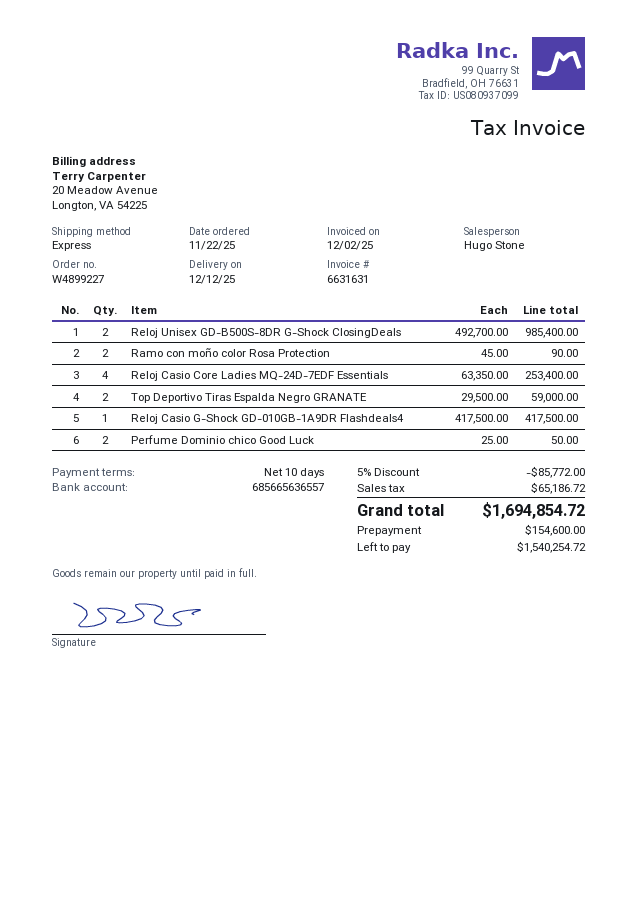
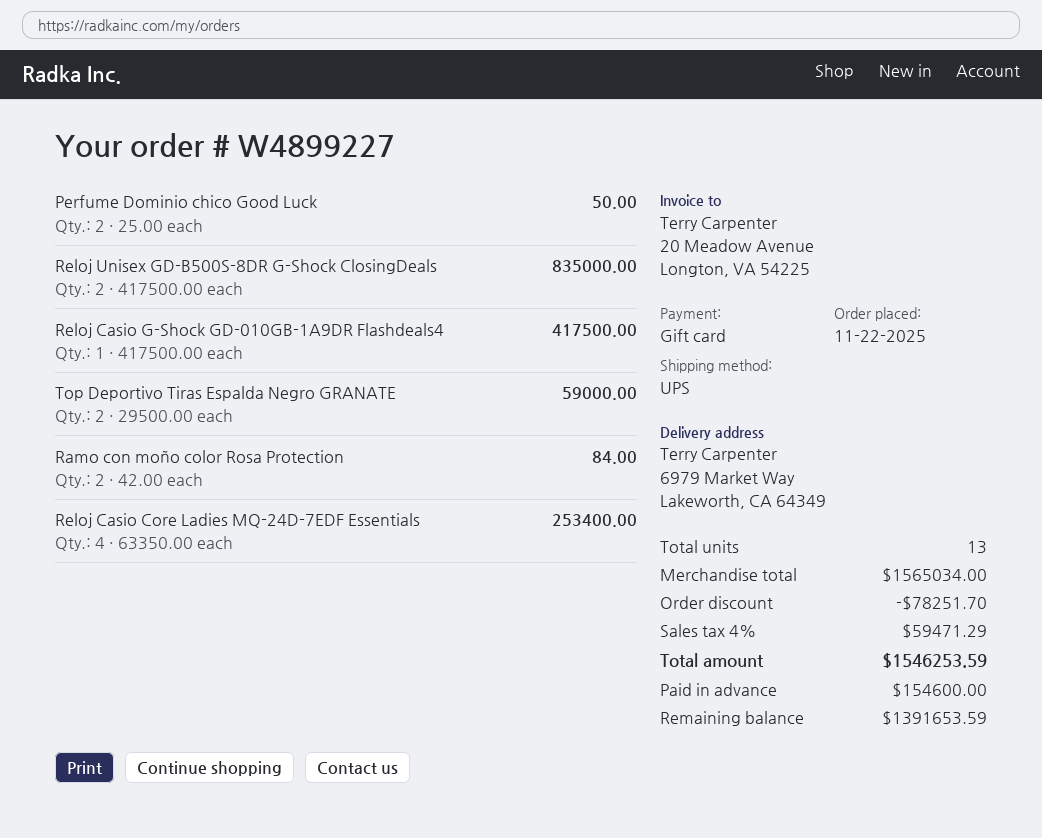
shipping method: express -> UPS
Reloj Unisex GD-B500S-8DR G-Shock ClosingDeals: 2 x 492700.00 = 985400.00 -> 2 x 417500.00 = 835000.00
Ramo con moño color Rosa Protection: 2 x 45.00 = 90.00 -> 2 x 42.00 = 84.00
discount: 85772.00 -> 78251.70
tax: 65186.72 -> 59471.29
total: 1694854.72 -> 1546253.59
balance: 1540254.72 -> 1391653.59

